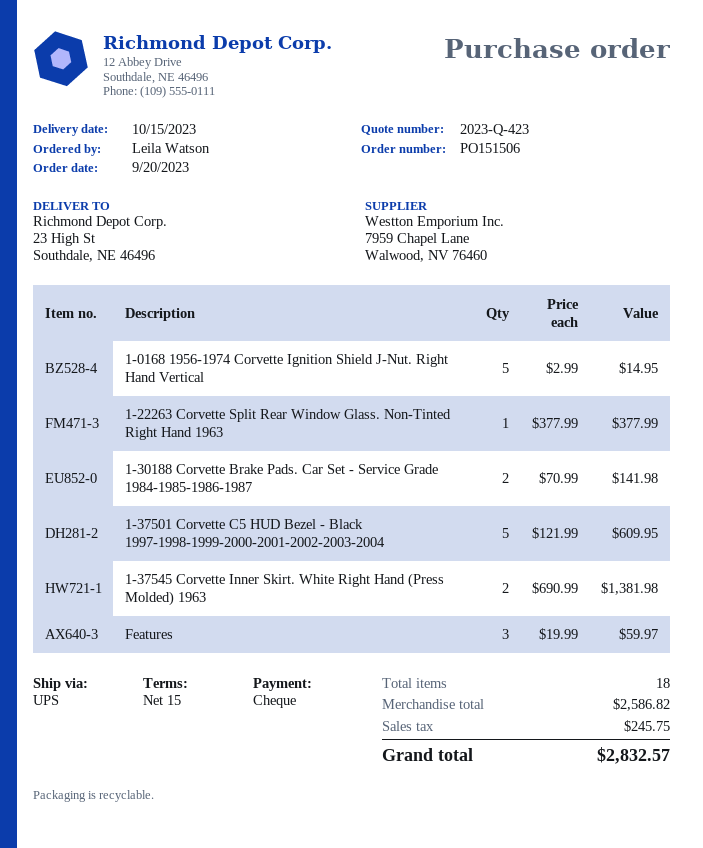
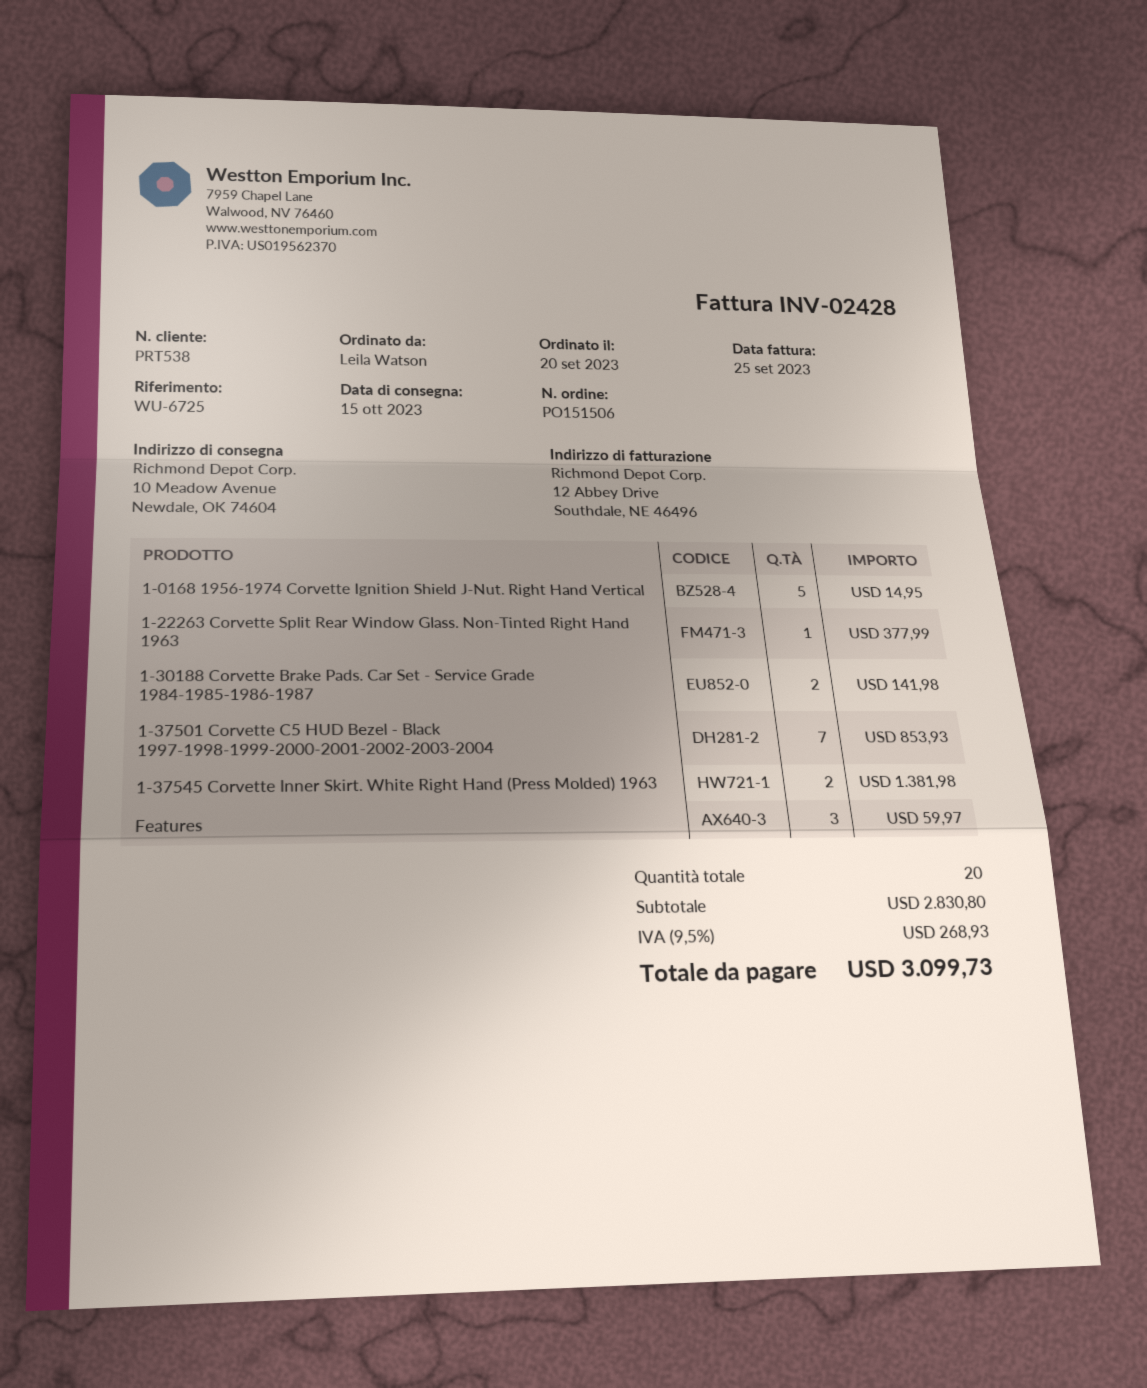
ship to: 23 High St, Southdale, NE 46496 -> 10 Meadow Avenue, Newdale, OK 74604
1-37501 Corvette C5 HUD Bezel - Black 1997-1998-1999-2000-2001-2002-2003-2004: 5 for 609.95 -> 7 for 853.93
total quantity: 18 -> 20
subtotal: 2586.82 -> 2830.80
tax: 245.75 -> 268.93
total: 2832.57 -> 3099.73

